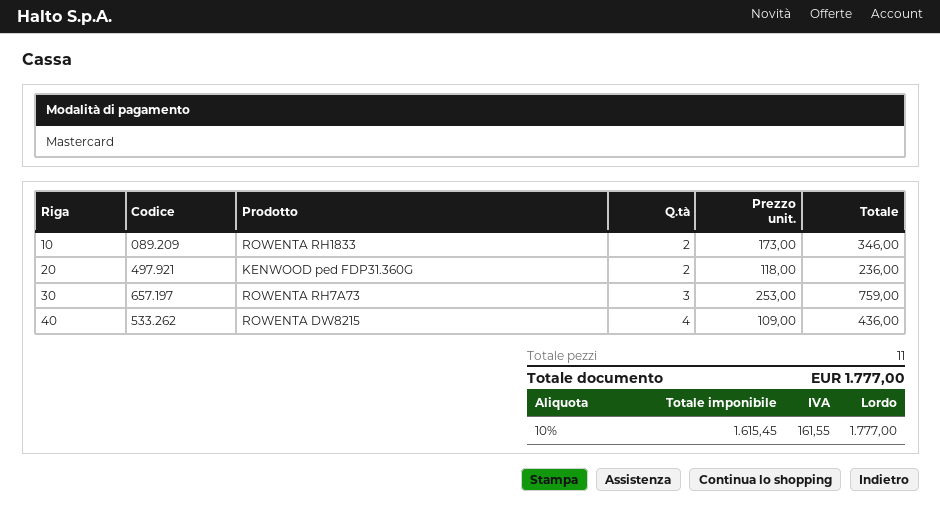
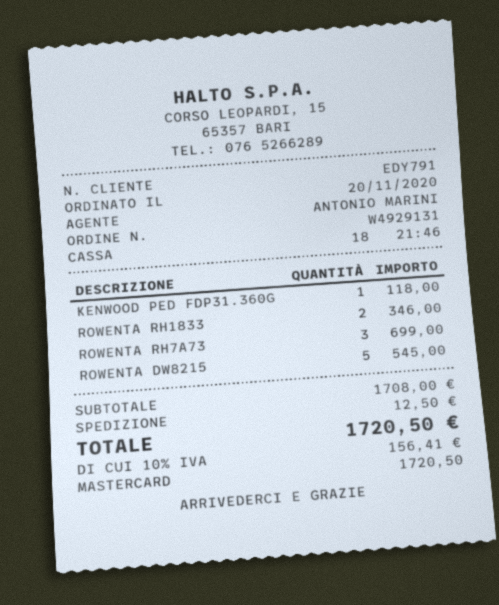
KENWOOD ped FDP31.360G: 2 for 236.00 -> 1 for 118.00
ROWENTA RH7A73: 3 for 759.00 -> 3 for 699.00
ROWENTA DW8215: 4 for 436.00 -> 5 for 545.00
shipping: none -> 12.50
tax: 10% = 161.55 -> 10% = 156.41
total: 1777.00 -> 1720.50

